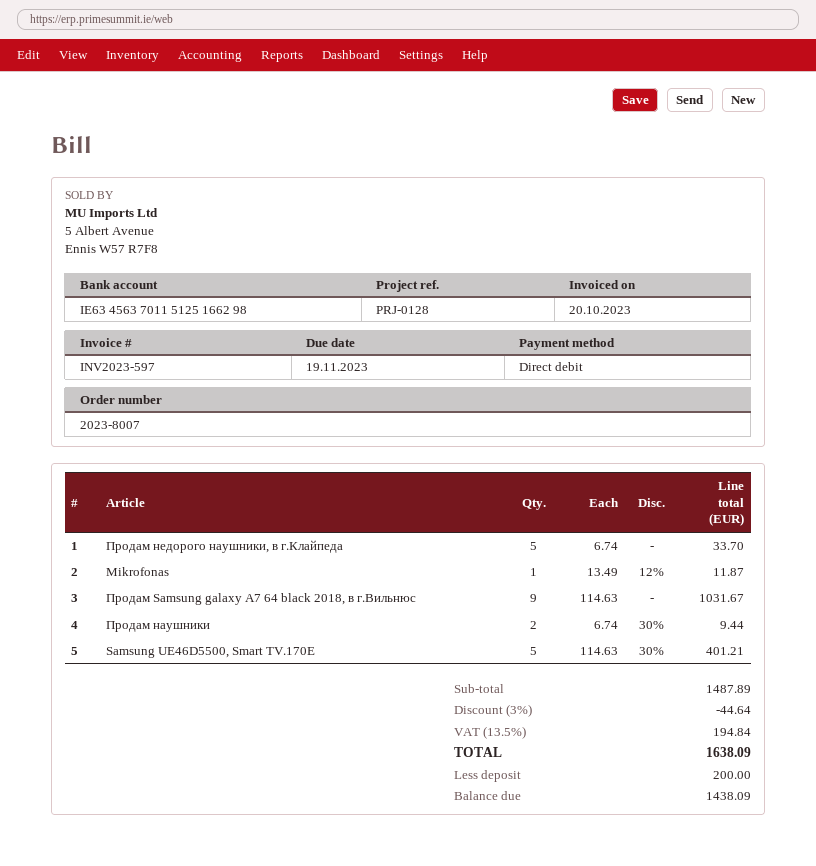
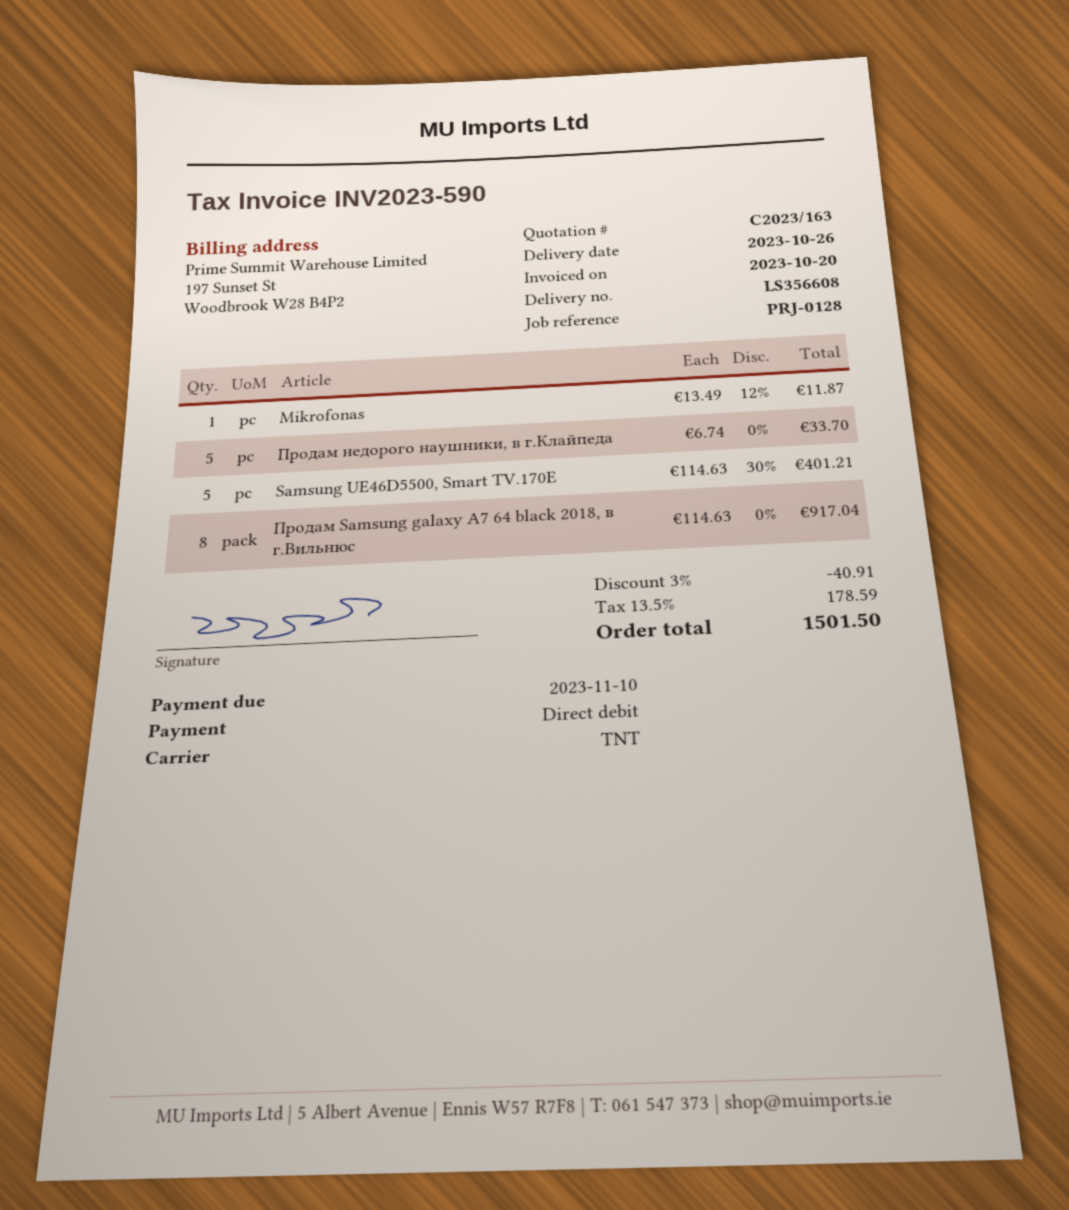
invoice number: INV2023-597 -> INV2023-590
due date: 2023-11-19 -> 2023-11-10
Продам Samsung galaxy A7 64 black 2018, в г.Вильнюс: 9 x 114.63 = 1031.67 -> 8 x 114.63 = 917.04
Продам наушники: 2 x 6.74 - 30% = 9.44 -> none
discount: 3% = 44.64 -> 3% = 40.91
tax: 13.5% = 194.84 -> 13.5% = 178.59
total: 1638.09 -> 1501.50

